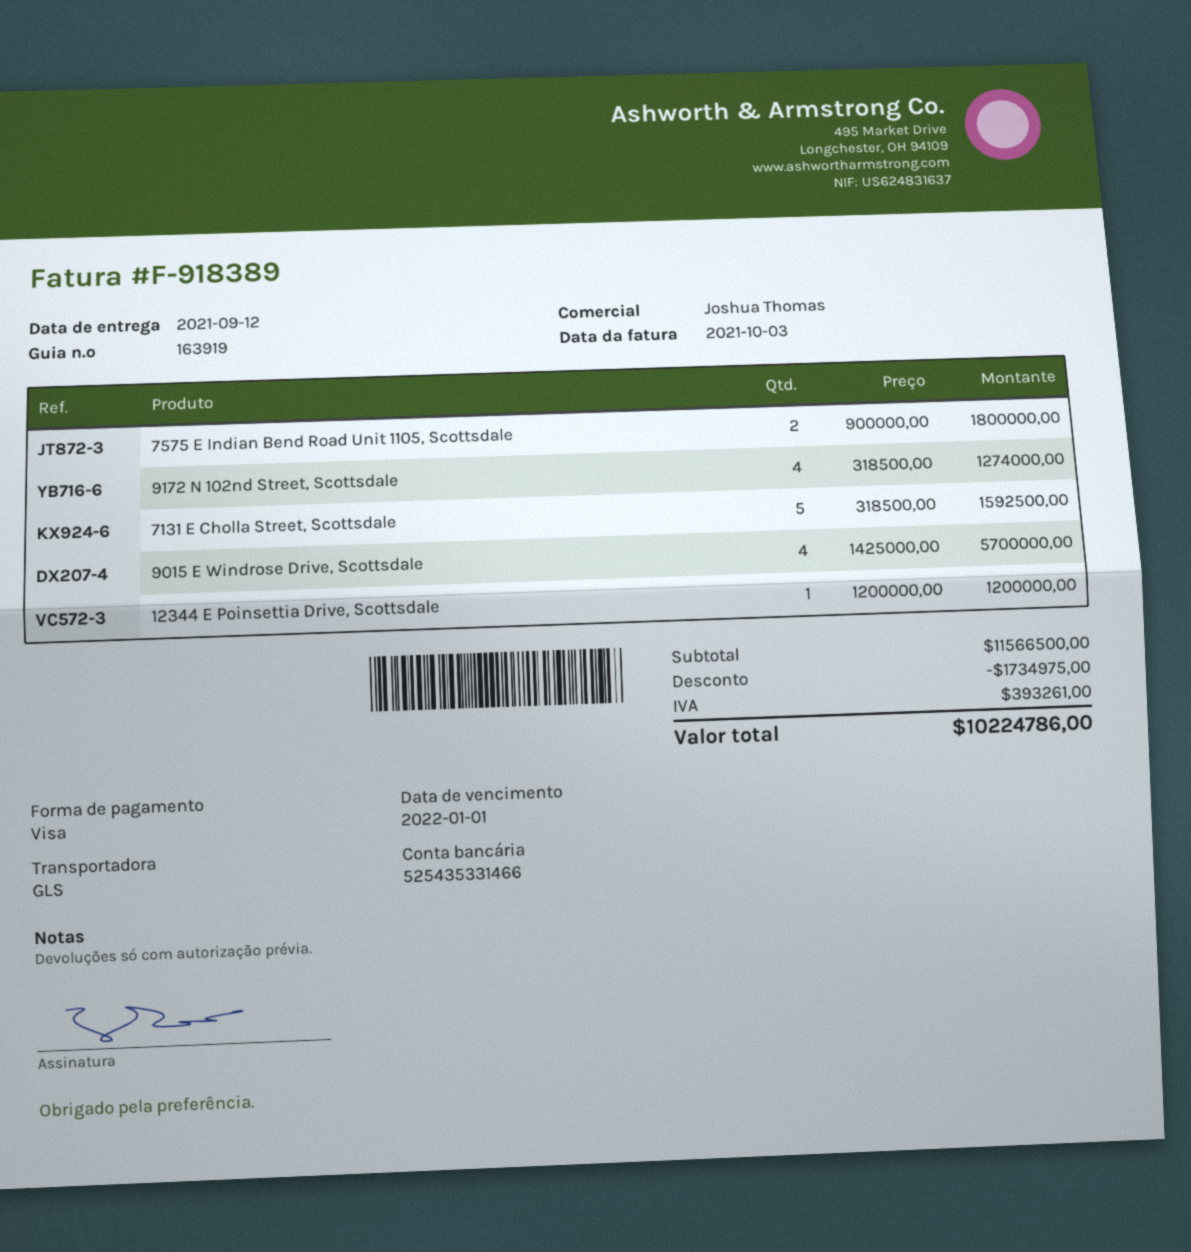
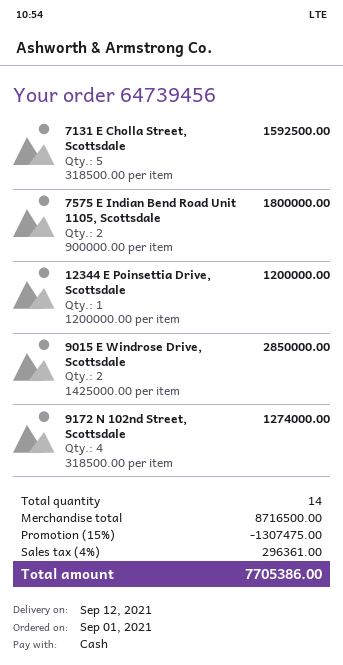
payment method: Visa -> cash
9015 E Windrose Drive, Scottsdale: 4 x 1425000.00 = 5700000.00 -> 2 x 1425000.00 = 2850000.00
subtotal: 11566500.00 -> 8716500.00
discount: 1734975.00 -> 1307475.00
tax: 393261.00 -> 296361.00
total: 10224786.00 -> 7705386.00

